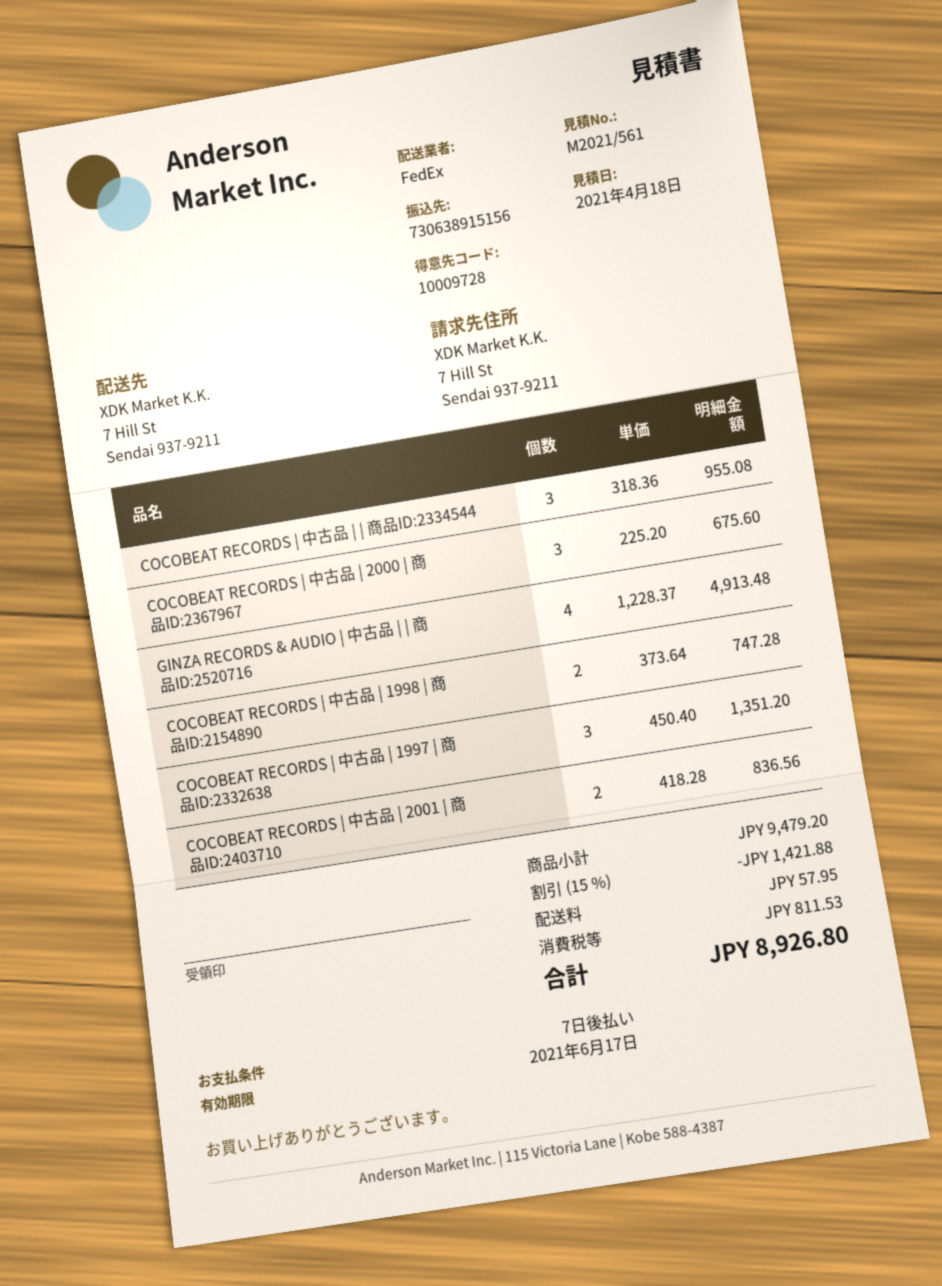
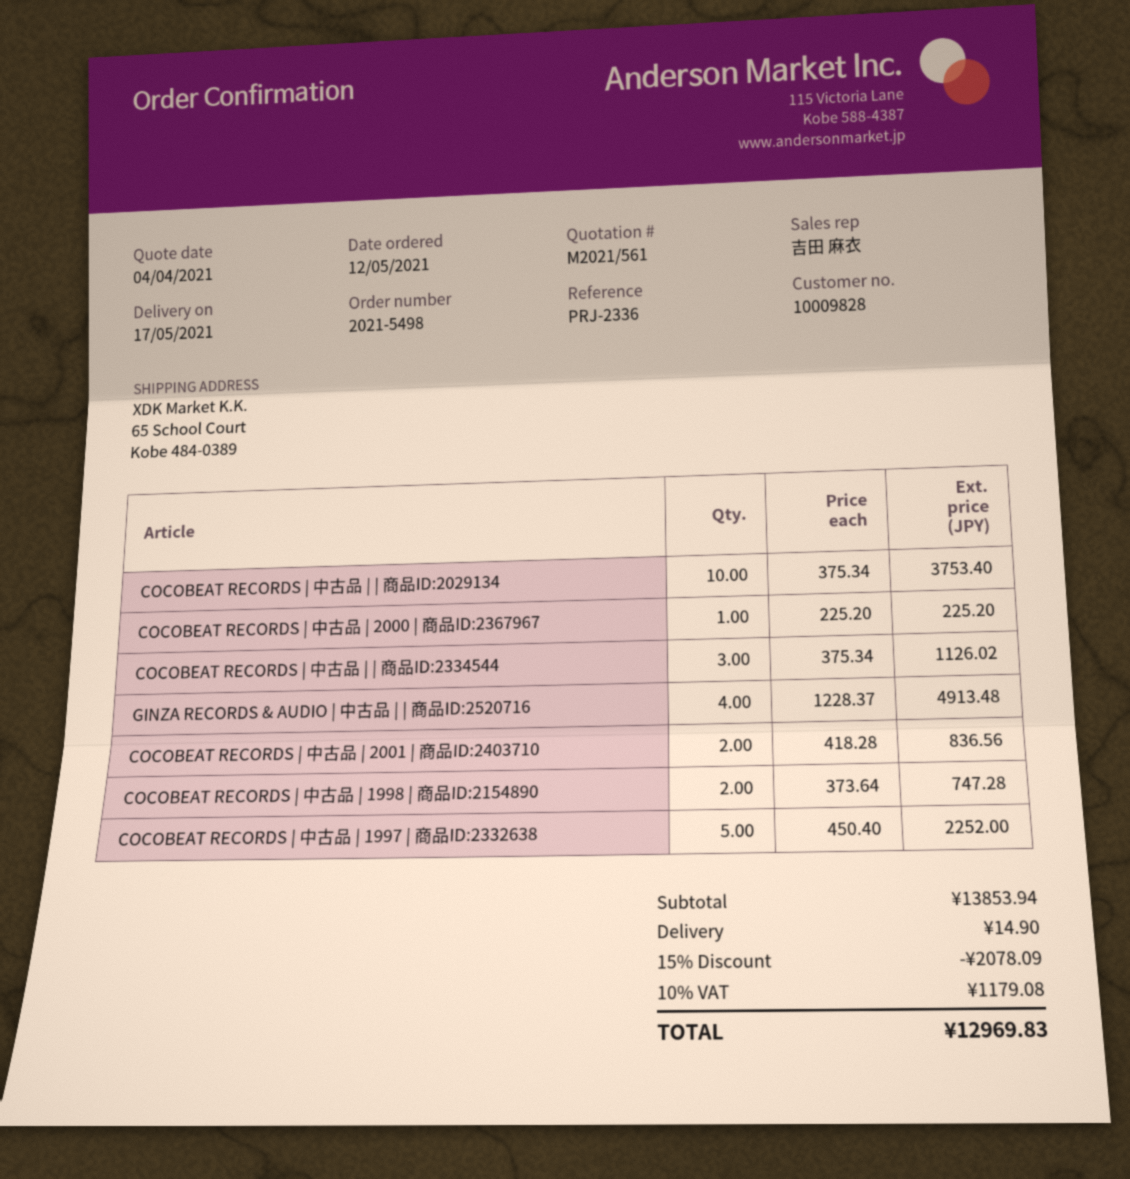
quote date: 2021-04-18 -> 2021-04-04
customer number: 10009728 -> 10009828
ship to: 7 Hill St, Sendai 937-9211 -> 65 School Court, Kobe 484-0389
COCOBEAT RECORDS | 中古品 | | 商品ID:2334544: 3 x 318.36 = 955.08 -> 3 x 375.34 = 1126.02
COCOBEAT RECORDS | 中古品 | 2000 | 商品ID:2367967: 3 x 225.20 = 675.60 -> 1 x 225.20 = 225.20
COCOBEAT RECORDS | 中古品 | 1997 | 商品ID:2332638: 3 x 450.40 = 1351.20 -> 5 x 450.40 = 2252.00
COCOBEAT RECORDS | 中古品 | | 商品ID:2029134: none -> 10 x 375.34 = 3753.40
subtotal: 9479.20 -> 13853.94
discount: 15% = 1421.88 -> 15% = 2078.09
shipping: 57.95 -> 14.90
tax: 811.53 -> 1179.08
total: 8926.80 -> 12969.83

